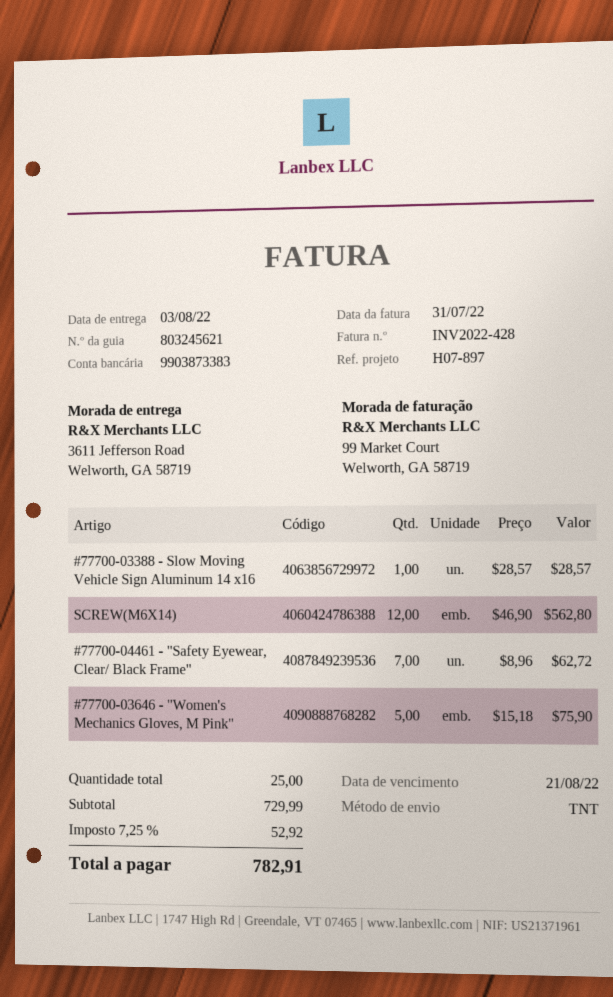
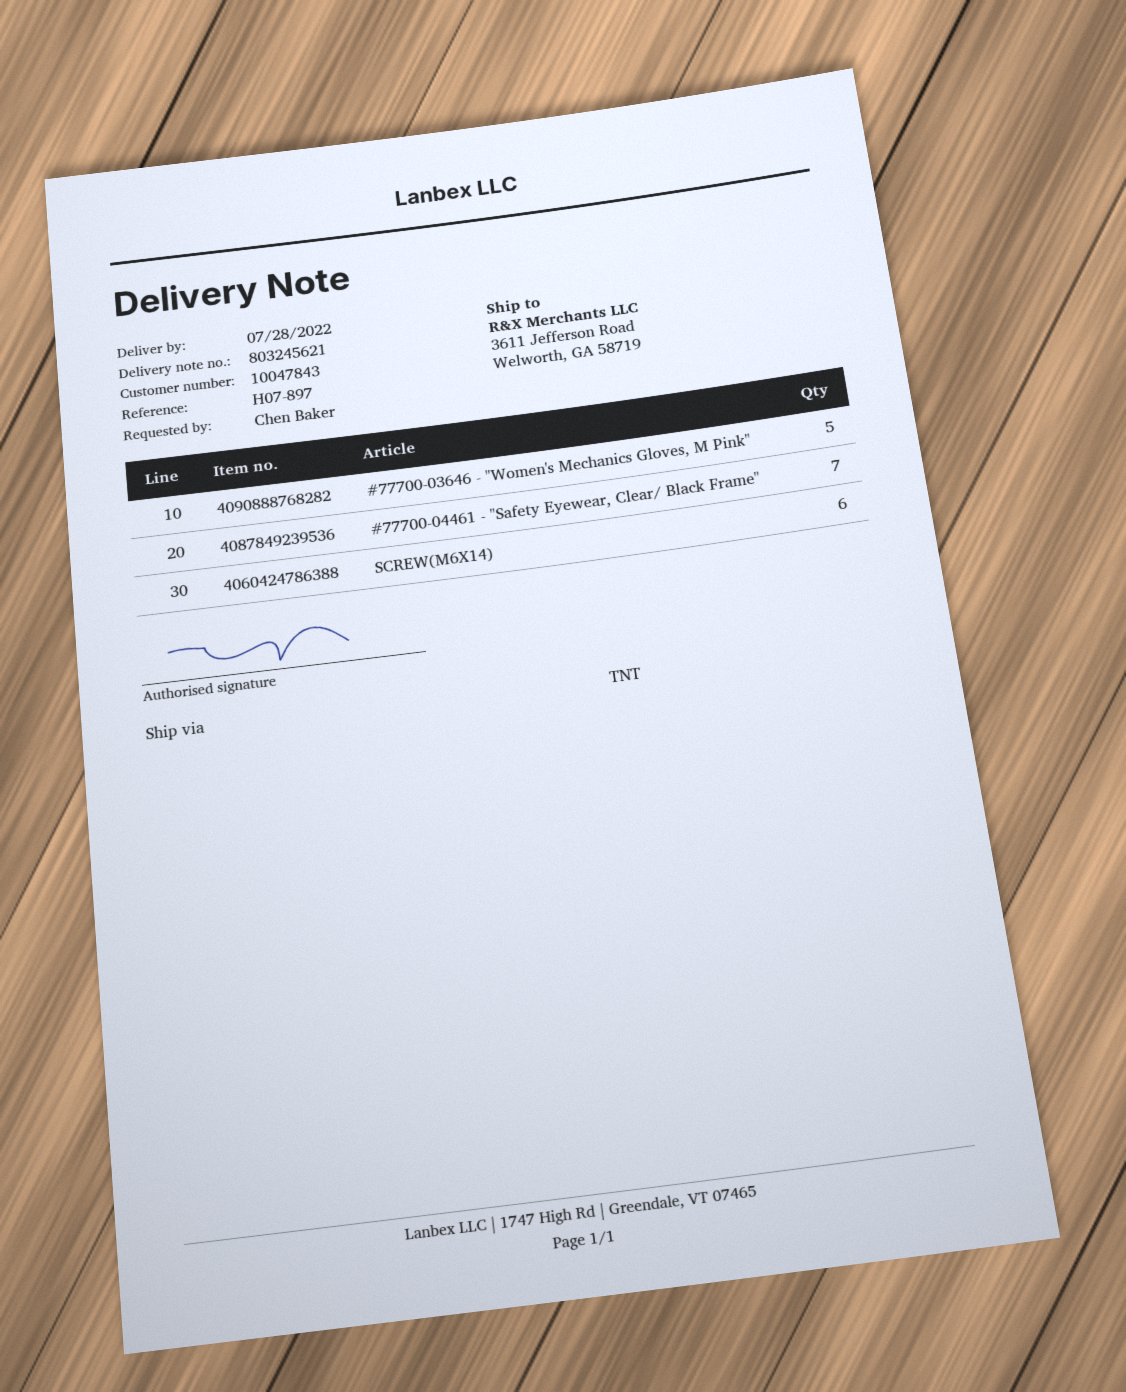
delivery date: 2022-08-03 -> 2022-07-28
#77700-03388 - Slow Moving Vehicle Sign Aluminum 14 x16: 1 -> none
SCREW(M6X14): 12 -> 6

